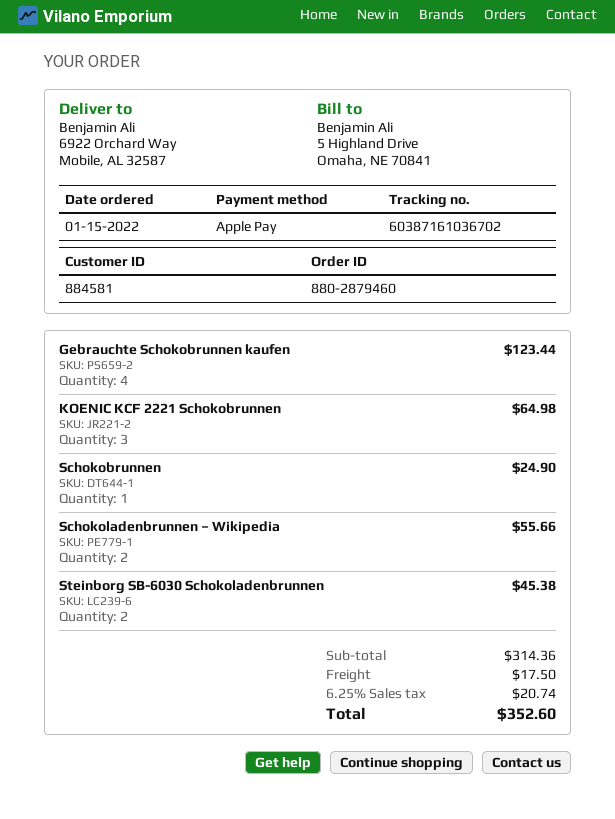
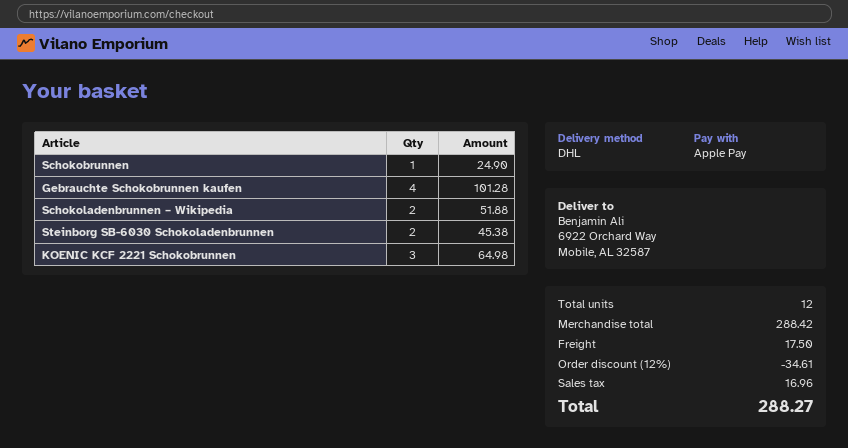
Gebrauchte Schokobrunnen kaufen: 4 for 123.44 -> 4 for 101.28
Schokoladenbrunnen – Wikipedia: 2 for 55.66 -> 2 for 51.88
subtotal: 314.36 -> 288.42
discount: none -> 12% = 34.61
tax: 20.74 -> 16.96
total: 352.60 -> 288.27

